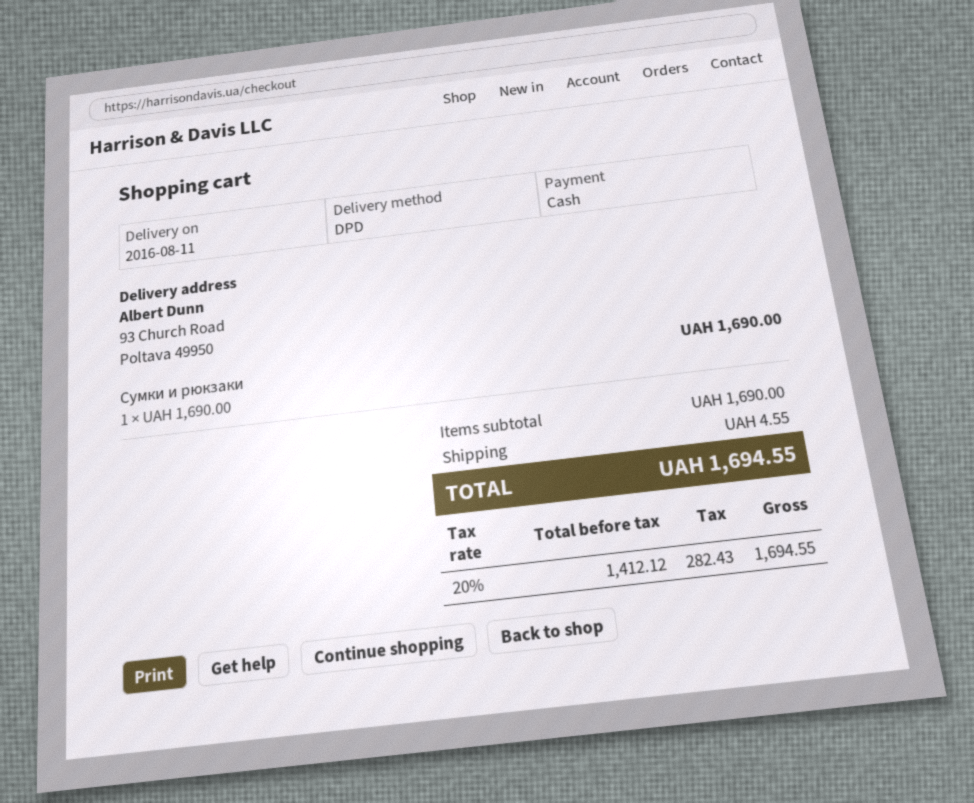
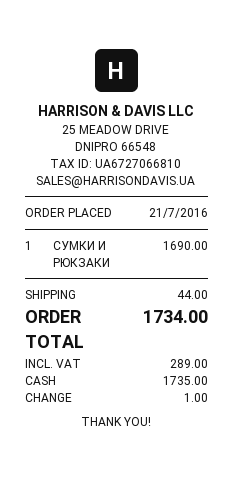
shipping: 4.55 -> 44.00
tax: 282.43 -> 289.00
total: 1694.55 -> 1734.00

